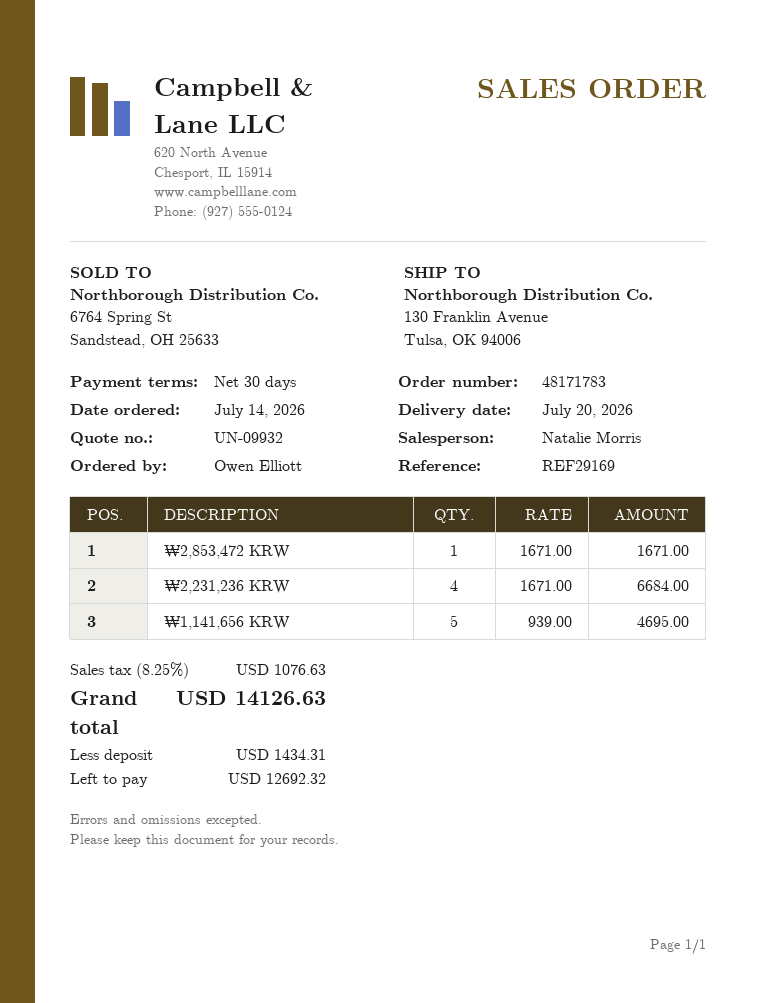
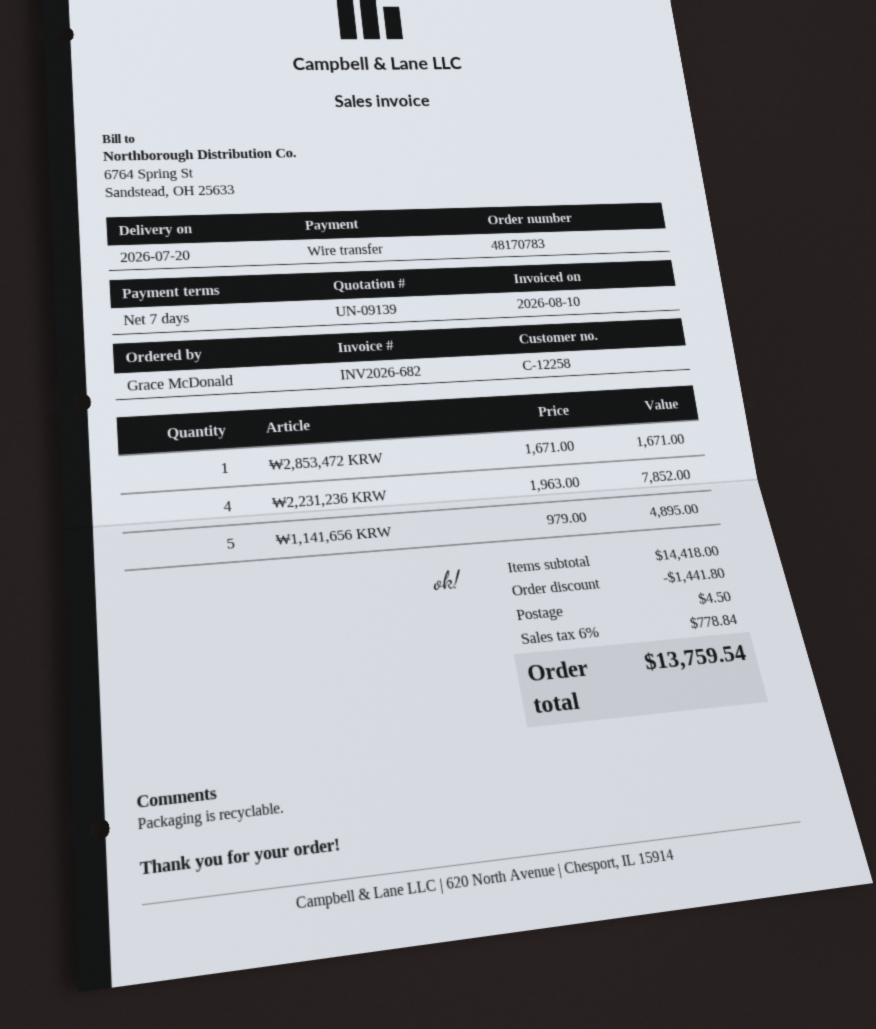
quote number: UN-09932 -> UN-09139
order number: 48171783 -> 48170783
payment terms: 30 days -> 7 days
ordered by: Owen Elliott -> Grace McDonald
₩2,231,236 KRW: 4 x 1671.00 = 6684.00 -> 4 x 1963.00 = 7852.00
₩1,141,656 KRW: 5 x 939.00 = 4695.00 -> 5 x 979.00 = 4895.00
discount: none -> 1441.80
shipping: none -> 4.50
tax: 8.25% = 1076.63 -> 6% = 778.84
total: 14126.63 -> 13759.54

